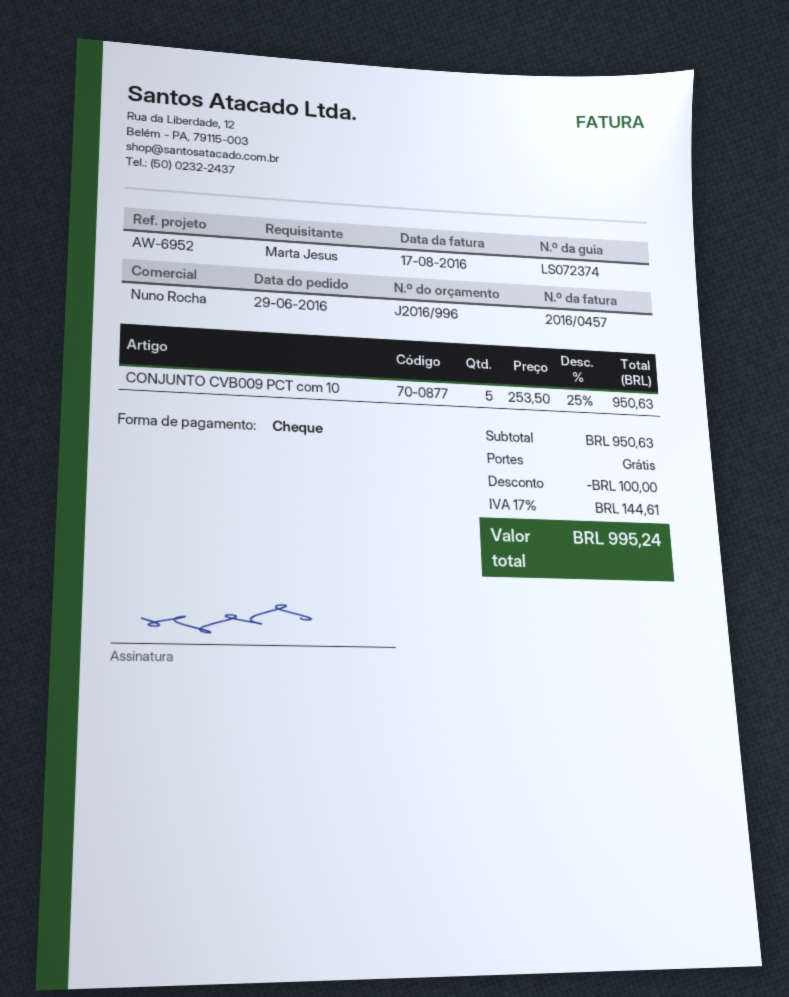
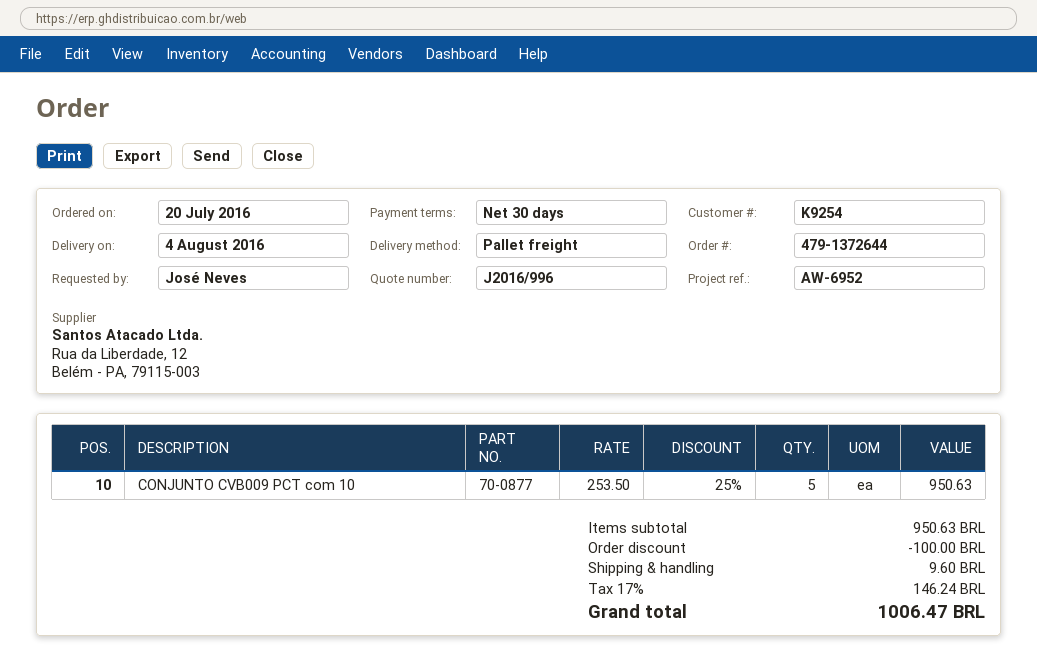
order date: 2016-06-29 -> 2016-07-20
ordered by: Marta Jesus -> José Neves
shipping: 0.00 -> 9.60
tax: 17% = 144.61 -> 17% = 146.24
total: 995.24 -> 1006.47

